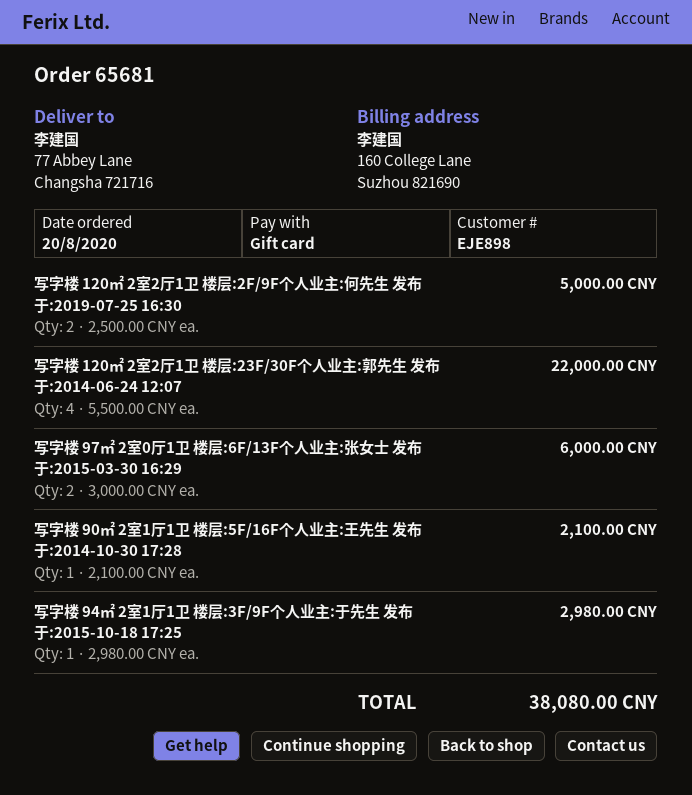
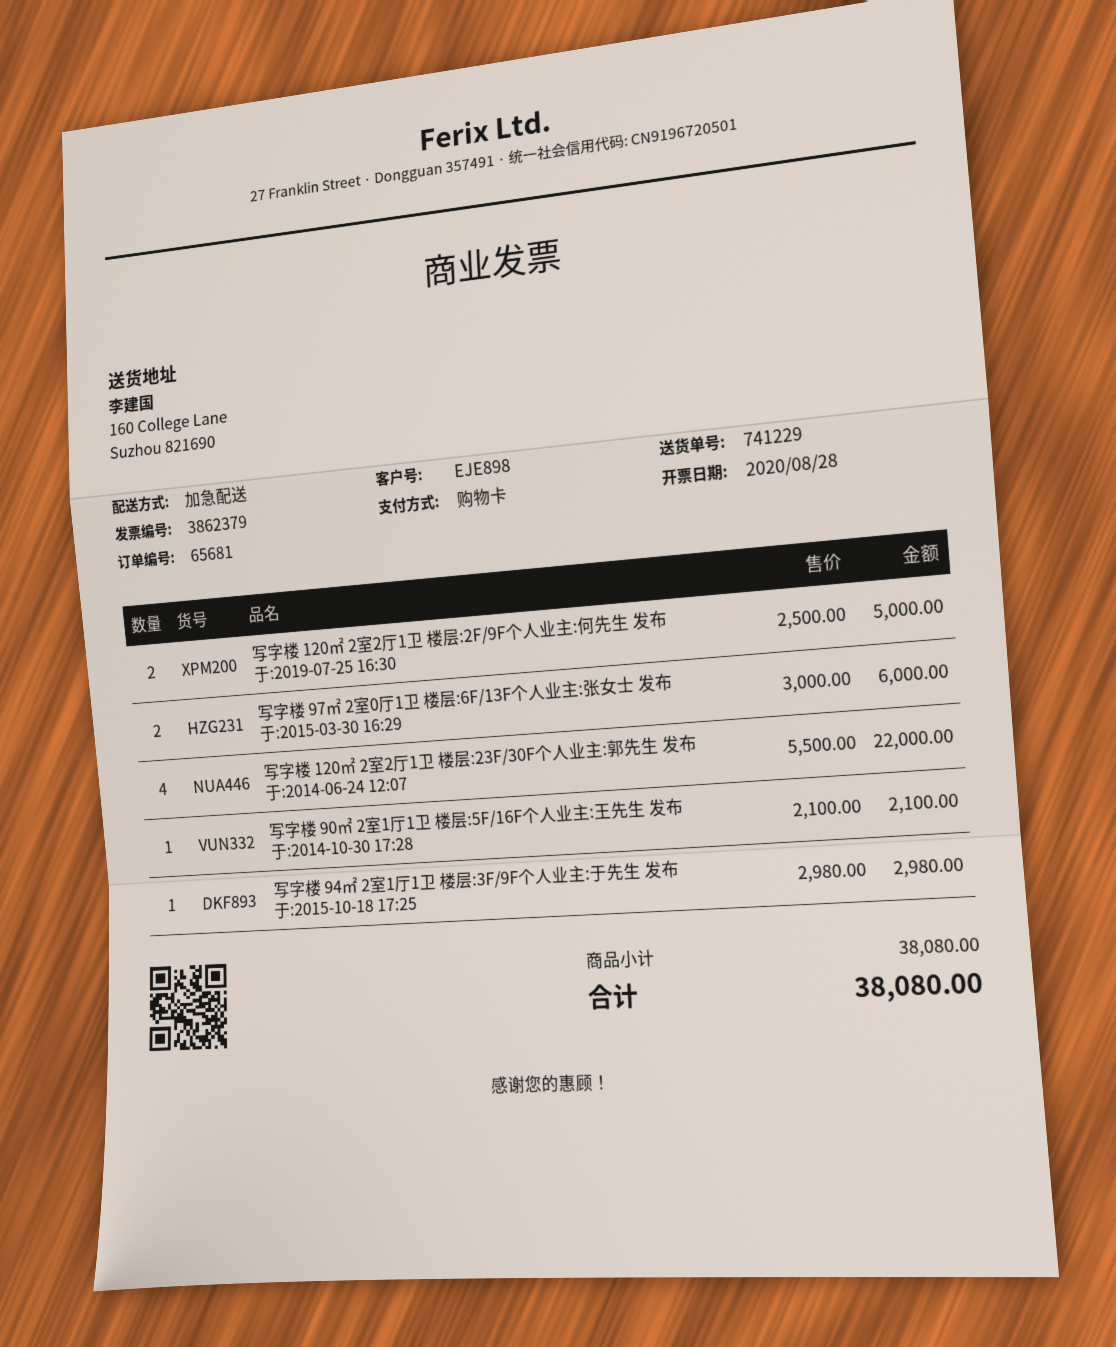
ship to: 77 Abbey Lane, Changsha 721716 -> 160 College Lane, Suzhou 821690

